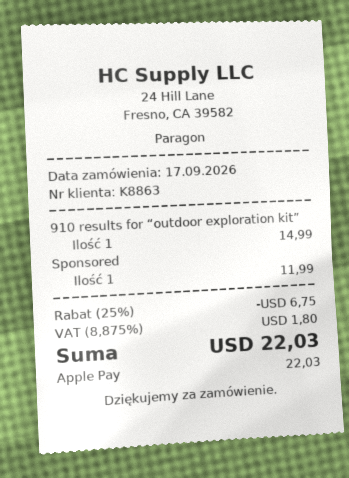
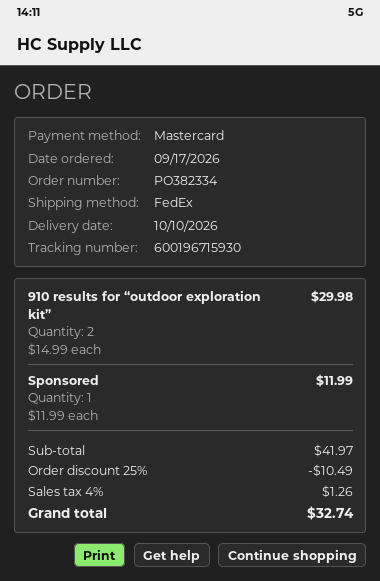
payment method: Apple Pay -> Mastercard
910 results for “outdoor exploration kit”: 1 for 14.99 -> 2 for 29.98
discount: 25% = 6.75 -> 25% = 10.49
tax: 8.875% = 1.80 -> 4% = 1.26
total: 22.03 -> 32.74

